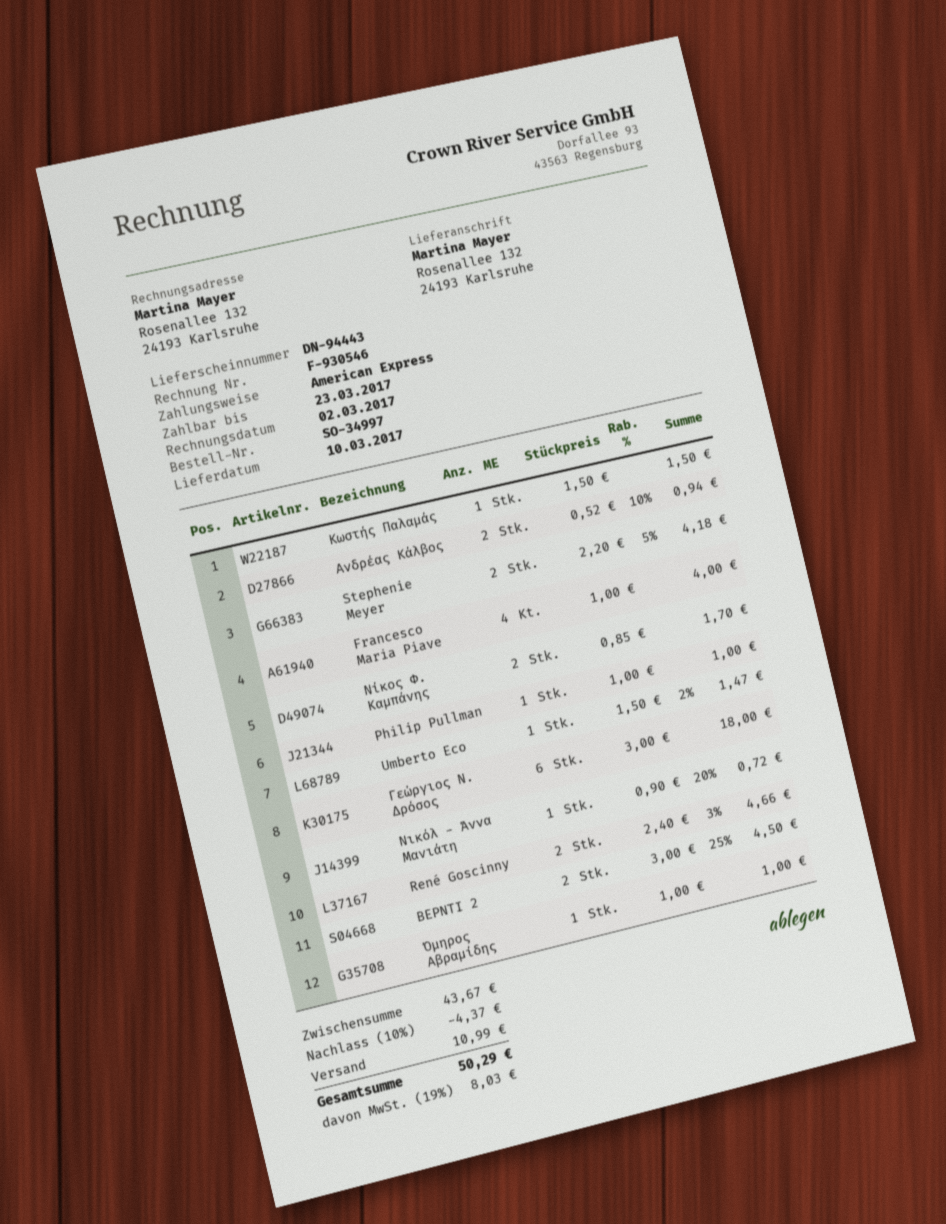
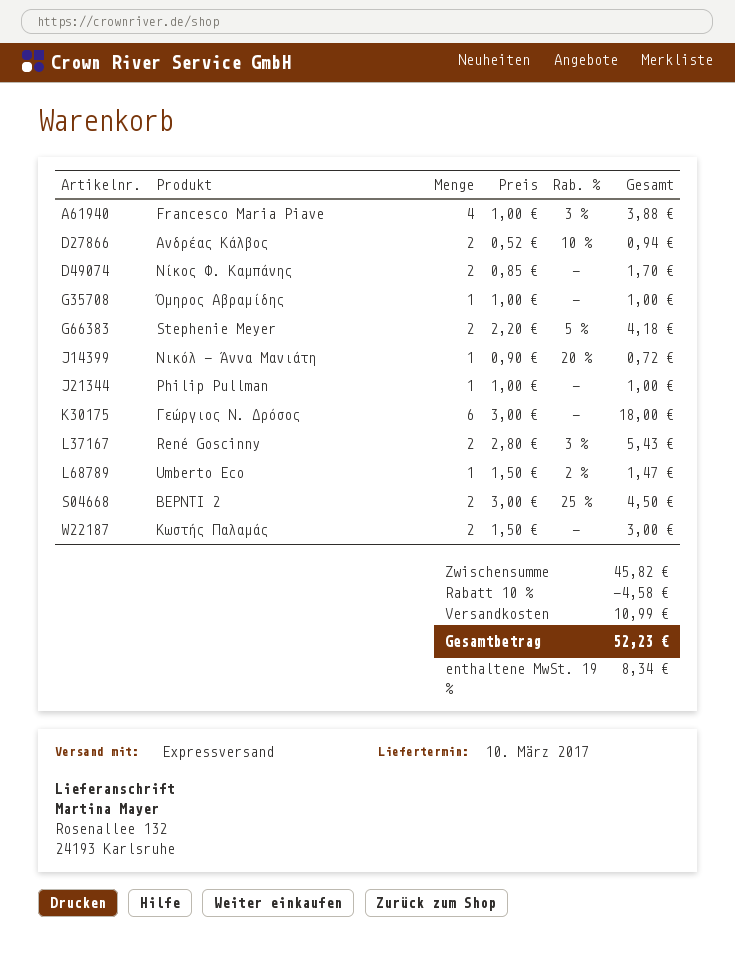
Κωστής Παλαμάς: 1 x 1.50 = 1.50 -> 2 x 1.50 = 3.00
Francesco Maria Piave: 4 x 1.00 = 4.00 -> 4 x 1.00 - 3% = 3.88
René Goscinny: 2 x 2.40 - 3% = 4.66 -> 2 x 2.80 - 3% = 5.43
subtotal: 43.67 -> 45.82
discount: 10% = 4.37 -> 10% = 4.58
tax: 19% = 8.03 -> 19% = 8.34
total: 50.29 -> 52.23

